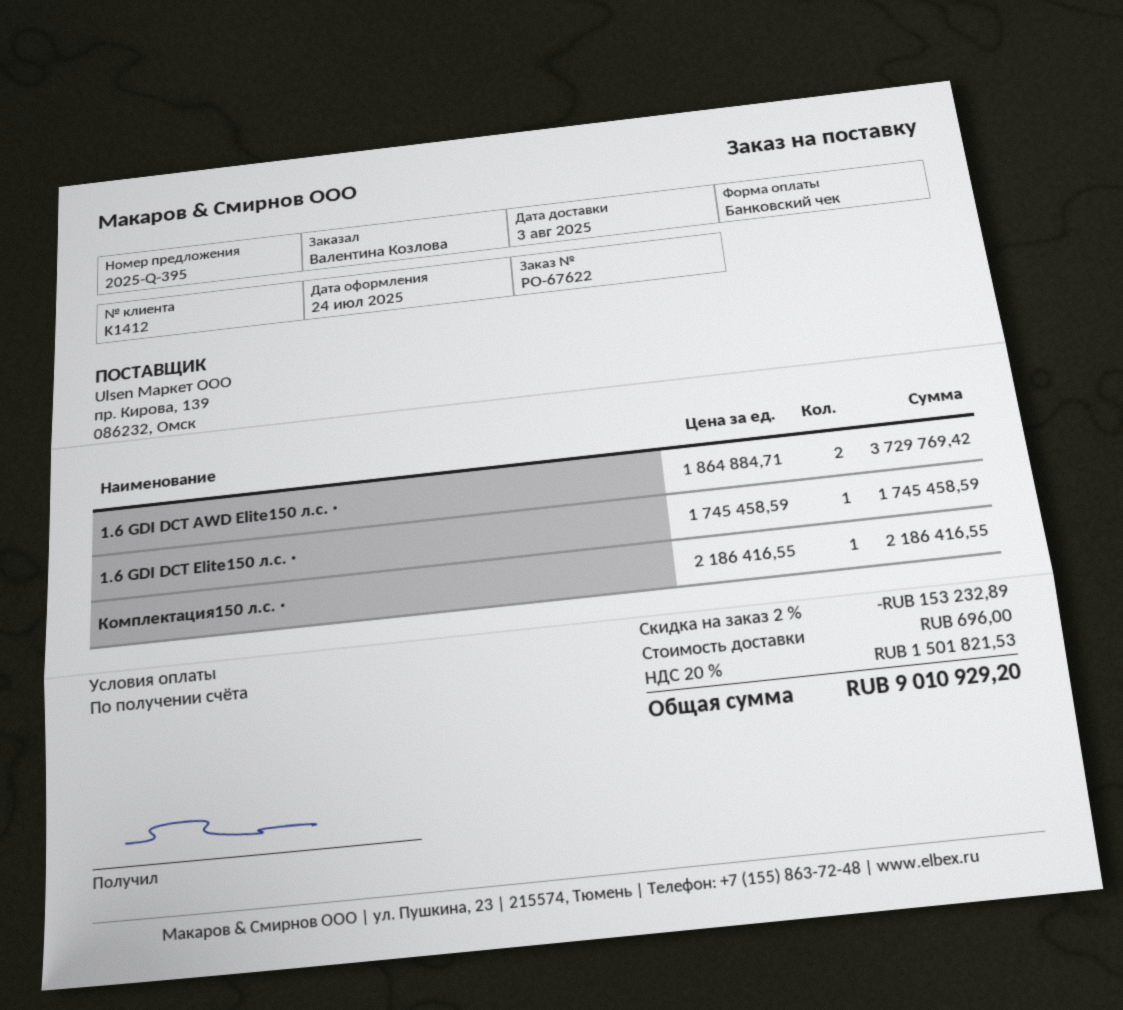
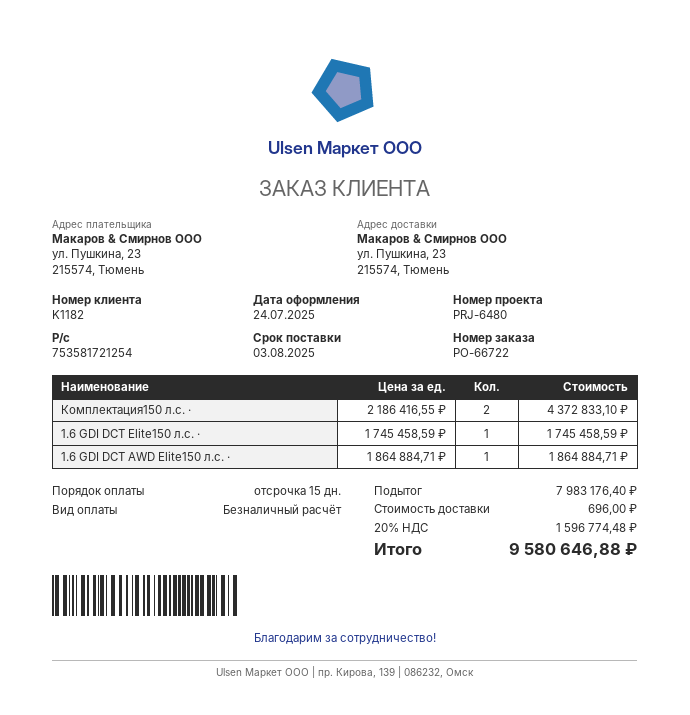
order number: PO-67622 -> PO-66722
payment terms: on receipt -> 15 days
customer number: K1412 -> K1182
payment method: cheque -> bank transfer
1.6 GDI DCT AWD Elite150 л.с. ·: 2 x 1864884.71 = 3729769.42 -> 1 x 1864884.71 = 1864884.71
Комплектация150 л.с. ·: 1 x 2186416.55 = 2186416.55 -> 2 x 2186416.55 = 4372833.10
discount: 2% = 153232.89 -> none
tax: 20% = 1501821.53 -> 20% = 1596774.48
total: 9010929.20 -> 9580646.88

